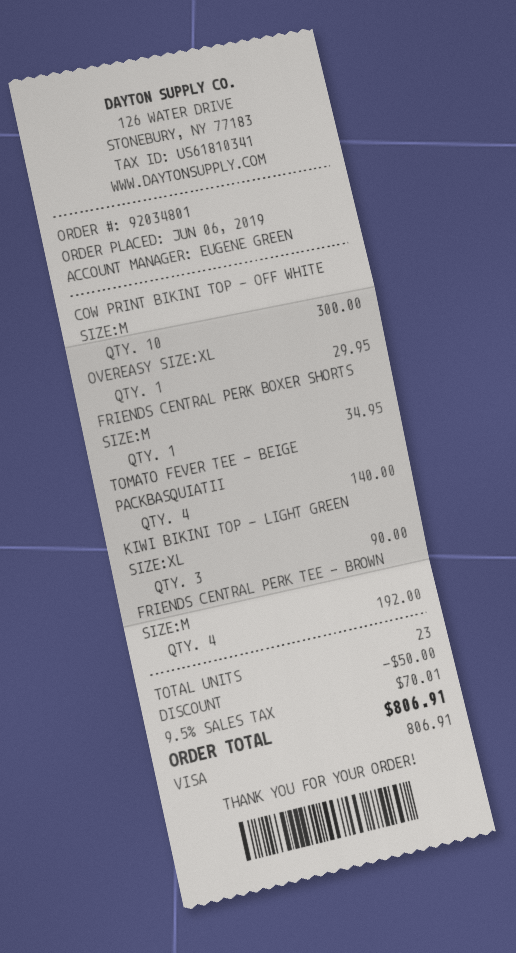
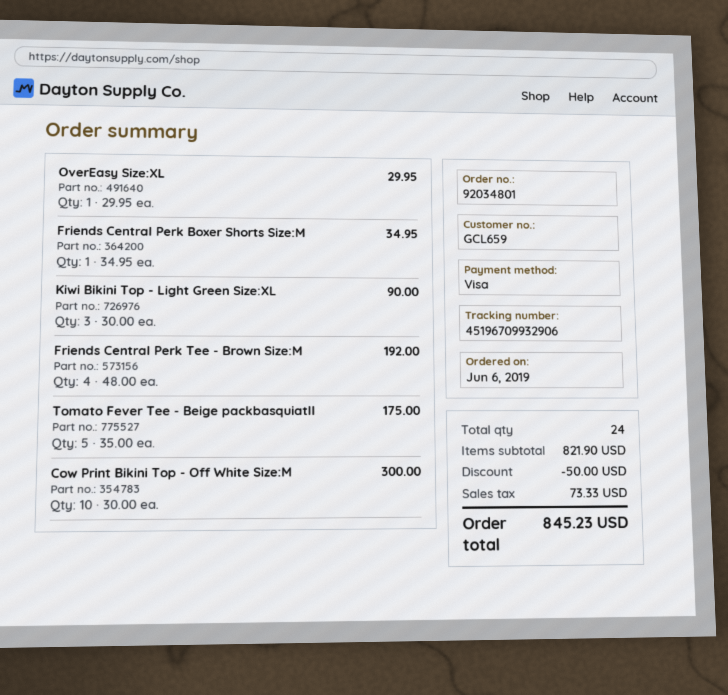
TOMATO FEVER TEE - BEIGE PACKBASQUIATII: 4 for 140.00 -> 5 for 175.00
total quantity: 23 -> 24
tax: 70.01 -> 73.33
total: 806.91 -> 845.23

